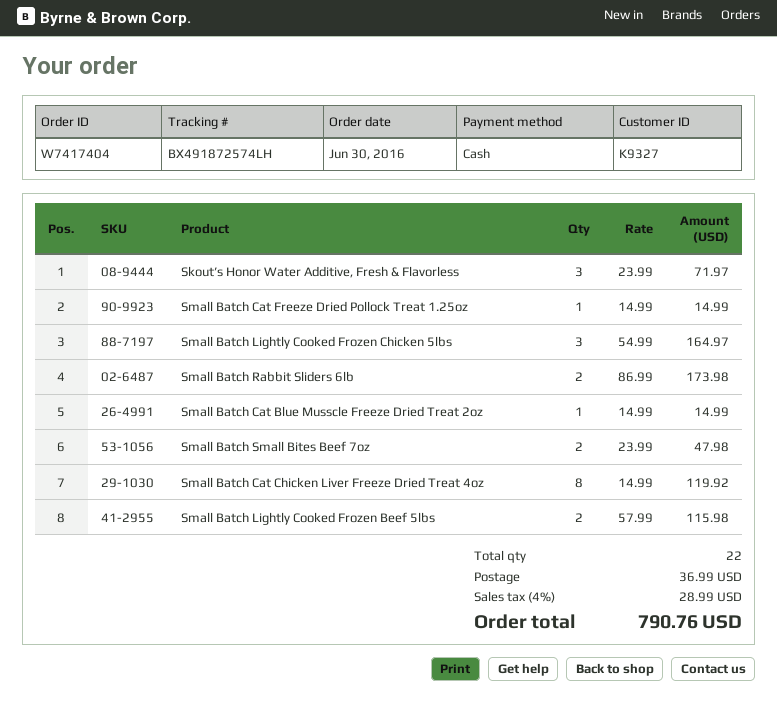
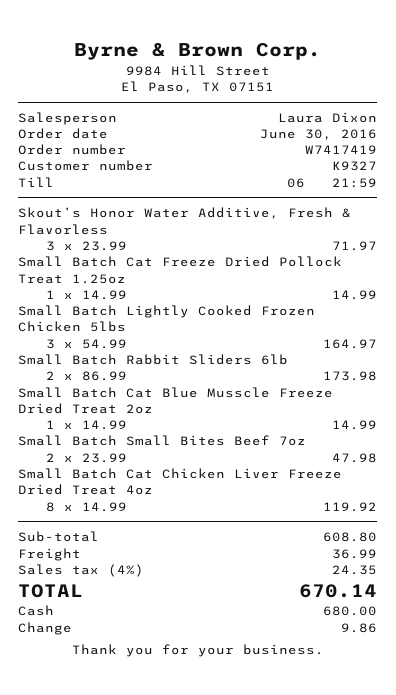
order number: W7417404 -> W7417419
Small Batch Lightly Cooked Frozen Beef 5lbs: 2 x 57.99 = 115.98 -> none
tax: 4% = 28.99 -> 4% = 24.35
total: 790.76 -> 670.14

